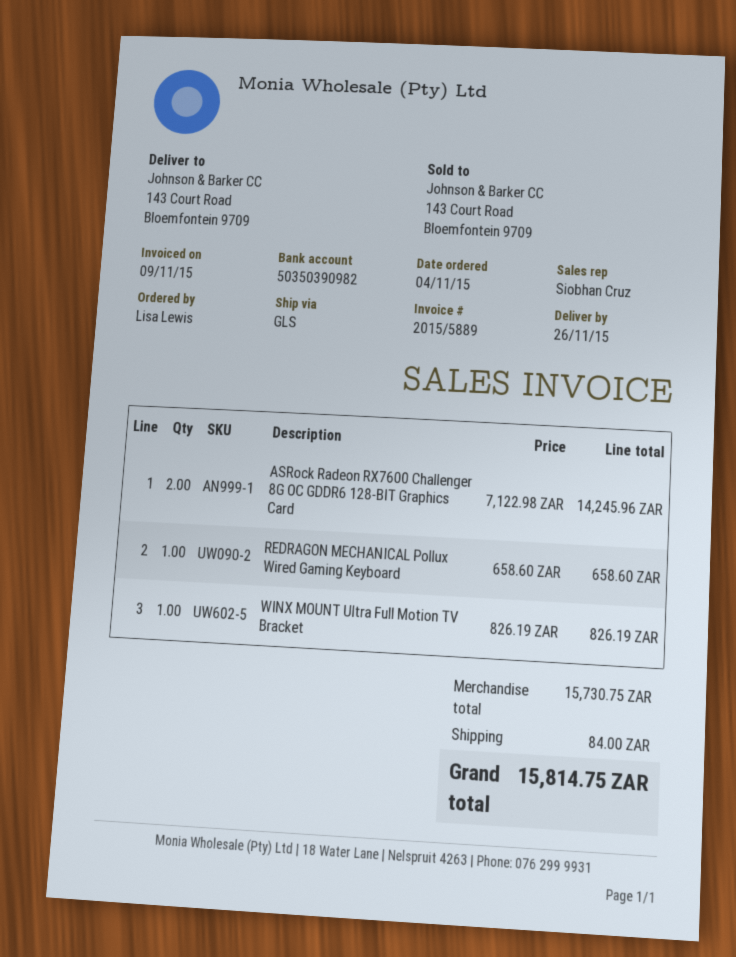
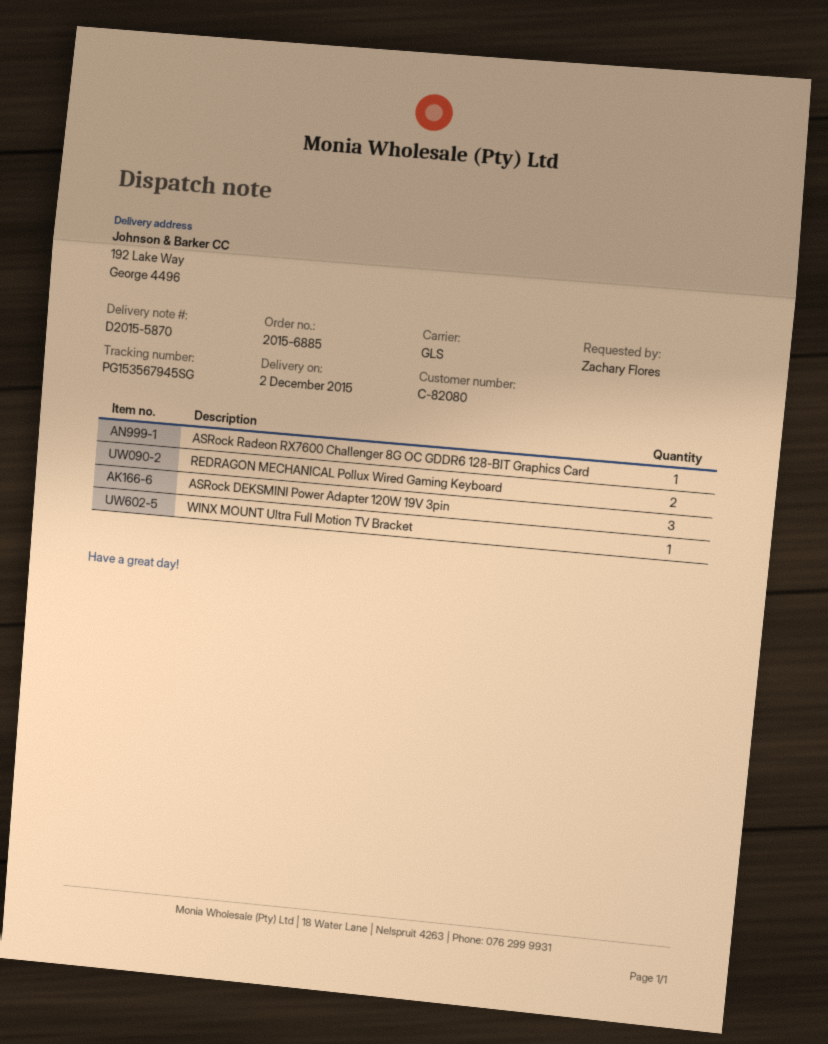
delivery date: 2015-11-26 -> 2015-12-02
ordered by: Lisa Lewis -> Zachary Flores
ship to: 143 Court Road, Bloemfontein 9709 -> 192 Lake Way, George 4496
ASRock Radeon RX7600 Challenger 8G OC GDDR6 128-BIT Graphics Card: 2 -> 1
REDRAGON MECHANICAL Pollux Wired Gaming Keyboard: 1 -> 2
ASRock DEKSMINI Power Adapter 120W 19V 3pin: none -> 3

